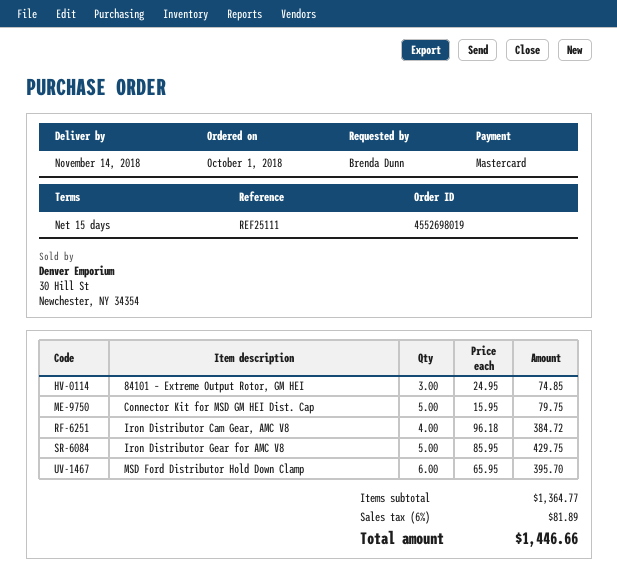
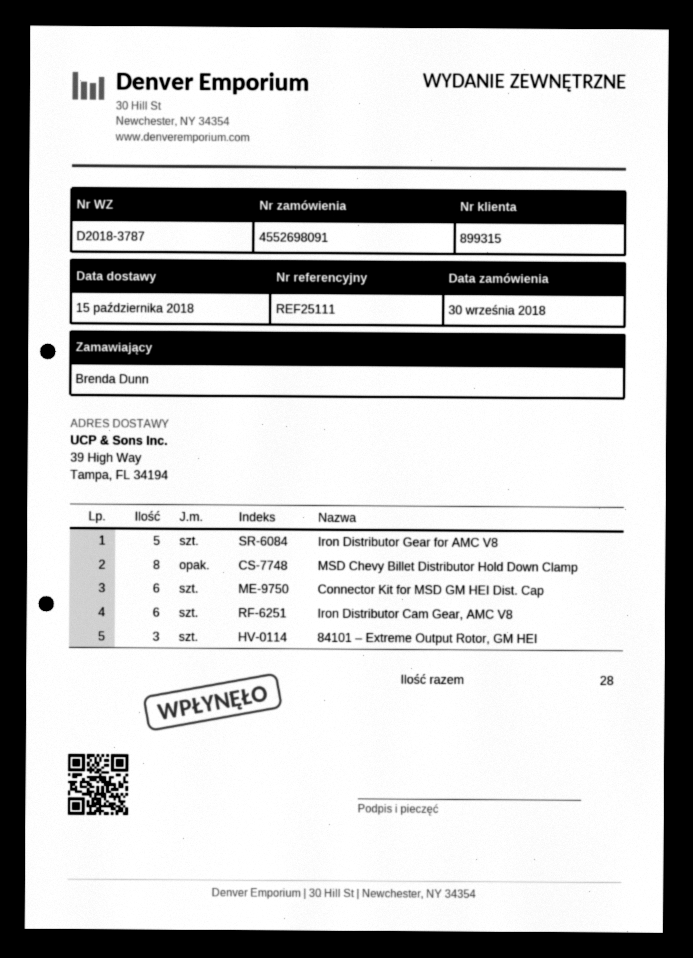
order number: 4552698019 -> 4552698091
order date: 2018-10-01 -> 2018-09-30
delivery date: 2018-11-14 -> 2018-10-15
Connector Kit for MSD GM HEI Dist. Cap: 5 -> 6
Iron Distributor Cam Gear, AMC V8: 4 -> 6
MSD Ford Distributor Hold Down Clamp: 6 -> none
MSD Chevy Billet Distributor Hold Down Clamp: none -> 8

